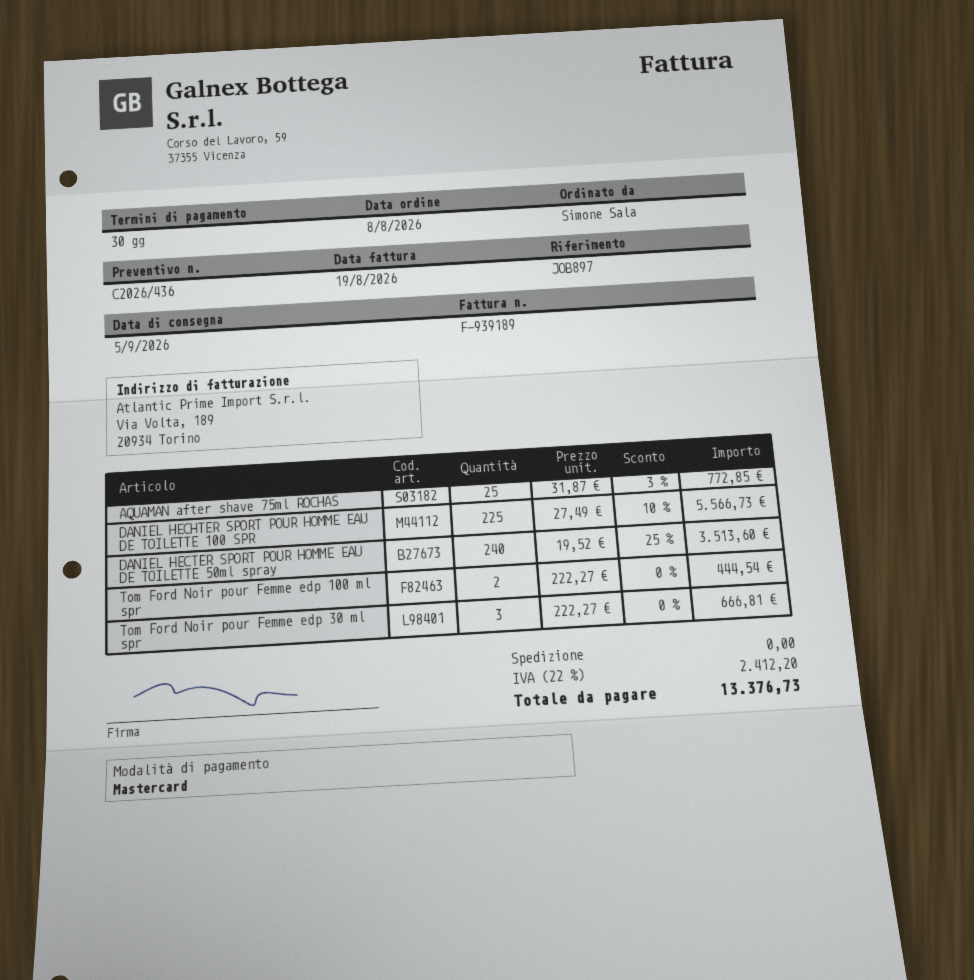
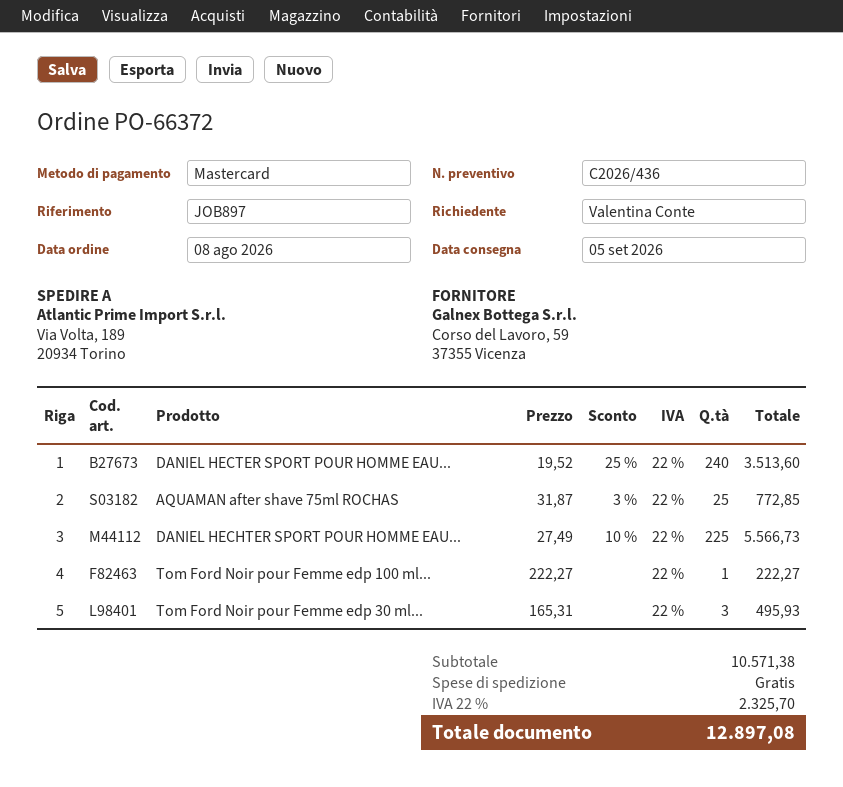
ordered by: Simone Sala -> Valentina Conte
Tom Ford Noir pour Femme edp 100 ml spr: 2 x 222.27 = 444.54 -> 1 x 222.27 = 222.27
Tom Ford Noir pour Femme edp 30 ml spr: 3 x 222.27 = 666.81 -> 3 x 165.31 = 495.93
tax: 22% = 2412.20 -> 22% = 2325.70
total: 13376.73 -> 12897.08

